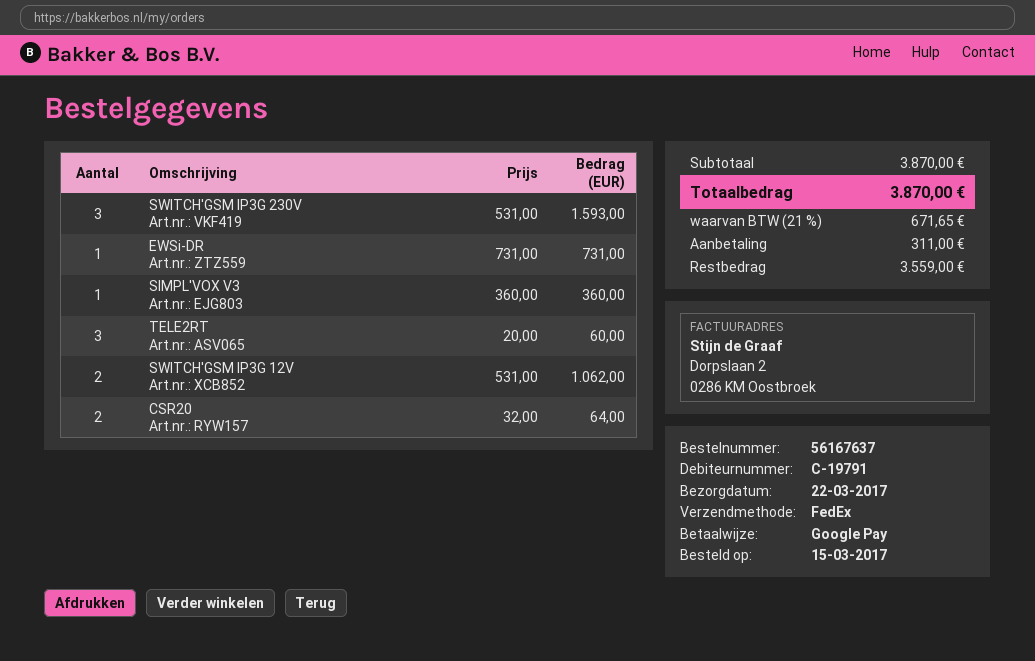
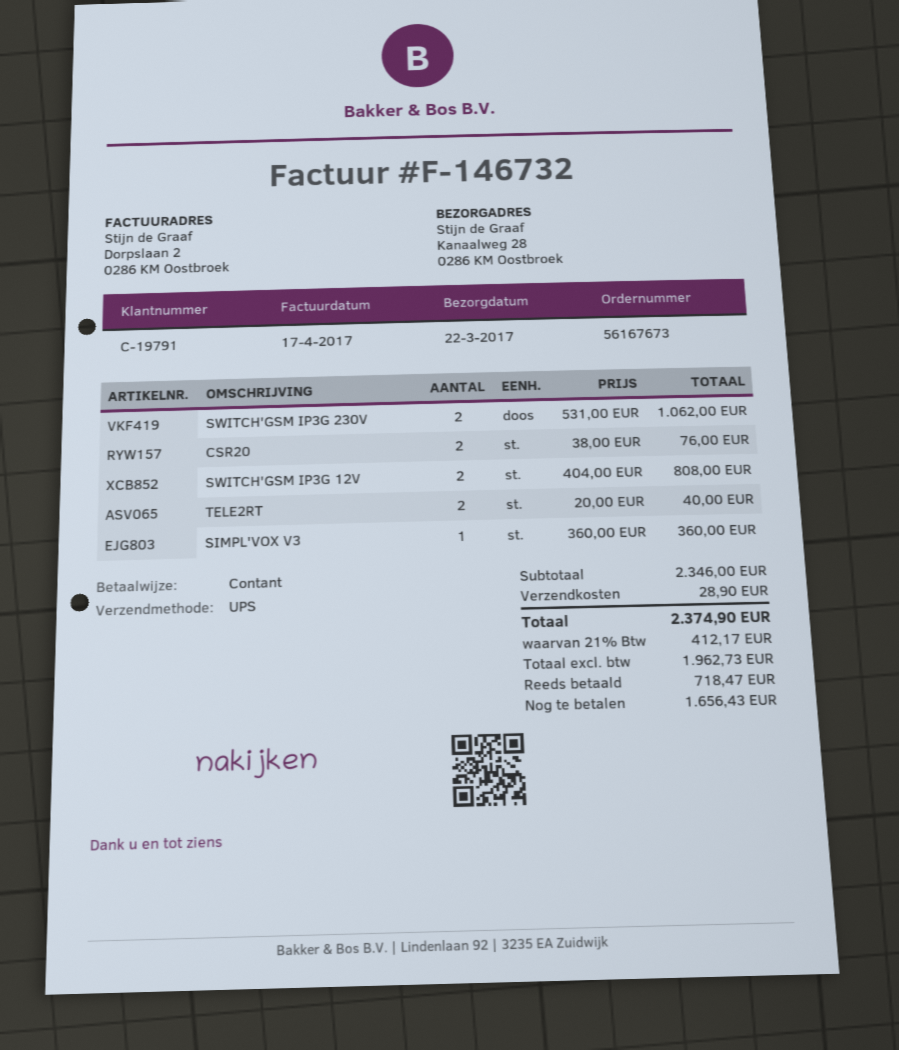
order number: 56167637 -> 56167673
payment method: Google Pay -> cash
shipping method: FedEx -> UPS
SWITCH'GSM IP3G 230V: 3 x 531.00 = 1593.00 -> 2 x 531.00 = 1062.00
EWSi-DR: 1 x 731.00 = 731.00 -> none
TELE2RT: 3 x 20.00 = 60.00 -> 2 x 20.00 = 40.00
SWITCH'GSM IP3G 12V: 2 x 531.00 = 1062.00 -> 2 x 404.00 = 808.00
CSR20: 2 x 32.00 = 64.00 -> 2 x 38.00 = 76.00
subtotal: 3870.00 -> 2346.00
shipping: none -> 28.90
tax: 21% = 671.65 -> 21% = 412.17
total: 3870.00 -> 2374.90
deposit: 311.00 -> 718.47
balance: 3559.00 -> 1656.43

